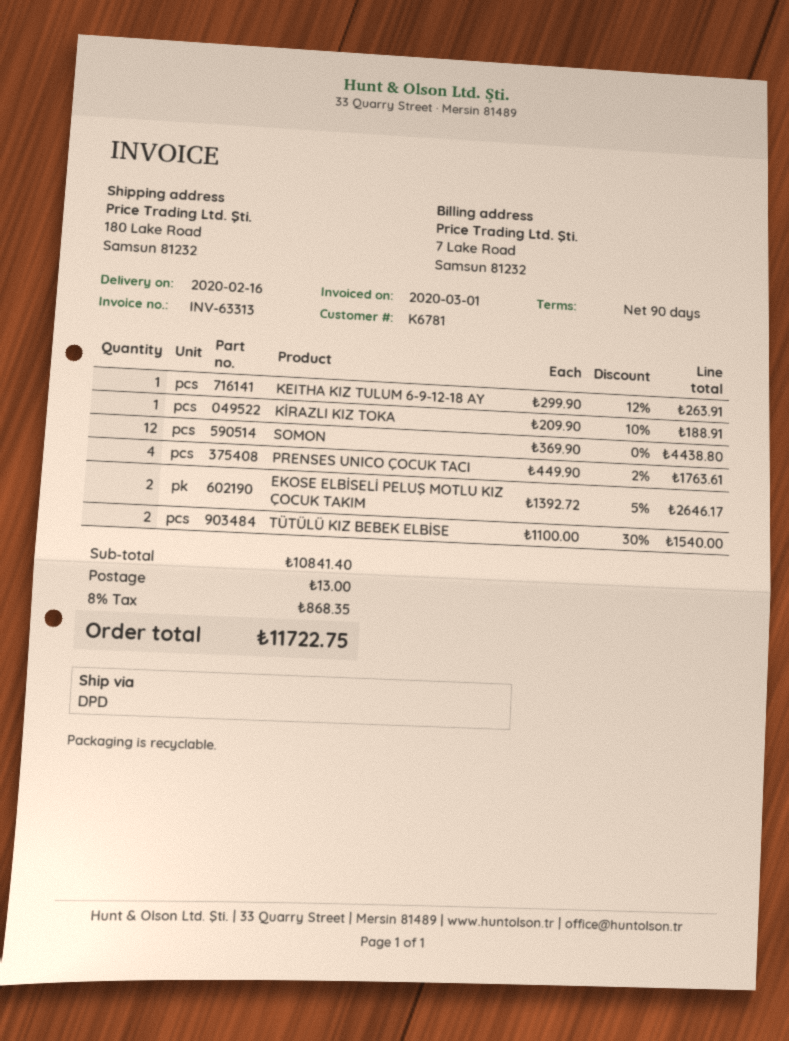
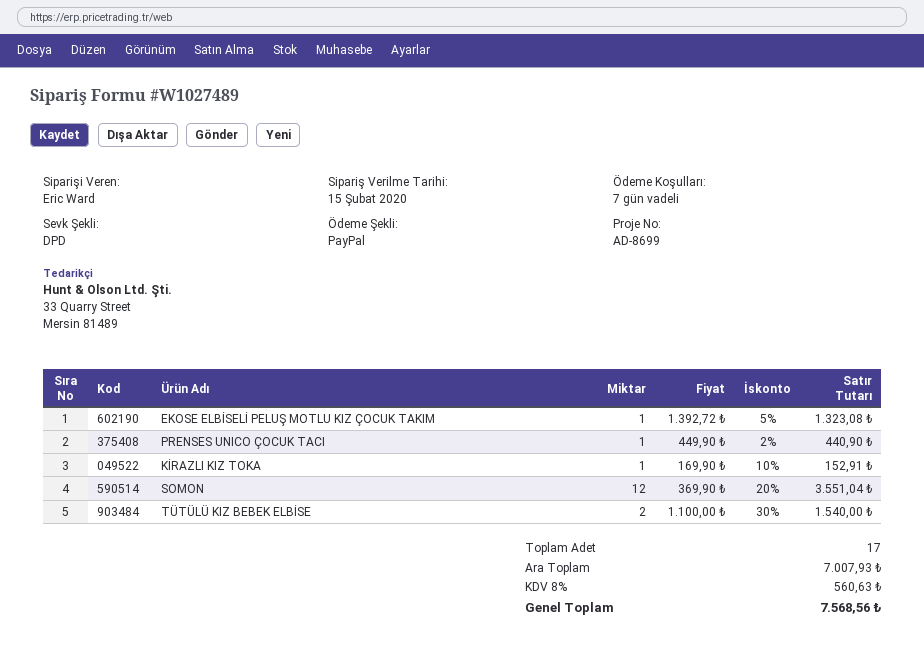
payment terms: 90 days -> 7 days
KEITHA KIZ TULUM 6-9-12-18 AY: 1 x 299.90 - 12% = 263.91 -> none
KİRAZLI KIZ TOKA: 1 x 209.90 - 10% = 188.91 -> 1 x 169.90 - 10% = 152.91
SOMON: 12 x 369.90 = 4438.80 -> 12 x 369.90 - 20% = 3551.04
PRENSES UNICO ÇOCUK TACI: 4 x 449.90 - 2% = 1763.61 -> 1 x 449.90 - 2% = 440.90
EKOSE ELBİSELİ PELUŞ MOTLU KIZ ÇOCUK TAKIM: 2 x 1392.72 - 5% = 2646.17 -> 1 x 1392.72 - 5% = 1323.08
subtotal: 10841.40 -> 7007.93
shipping: 13.00 -> none
tax: 8% = 868.35 -> 8% = 560.63
total: 11722.75 -> 7568.56

